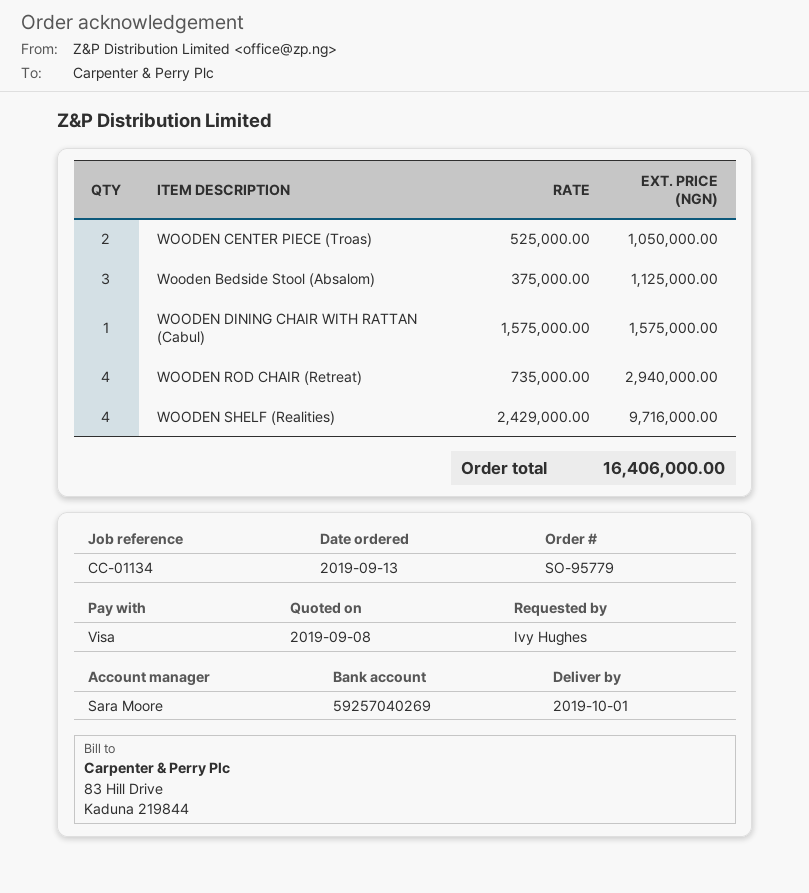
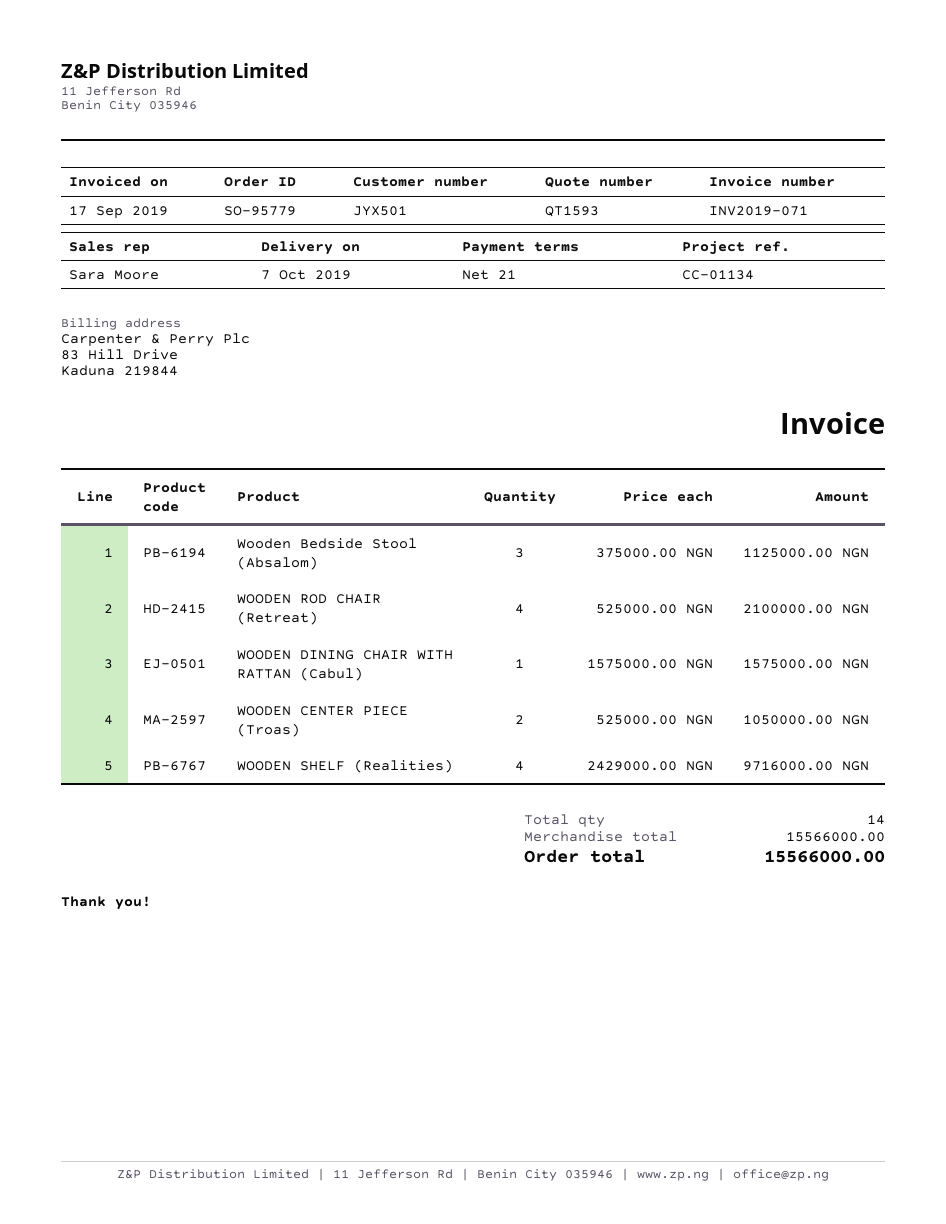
delivery date: 2019-10-01 -> 2019-10-07
WOODEN ROD CHAIR (Retreat): 4 x 735000.00 = 2940000.00 -> 4 x 525000.00 = 2100000.00
total: 16406000.00 -> 15566000.00

